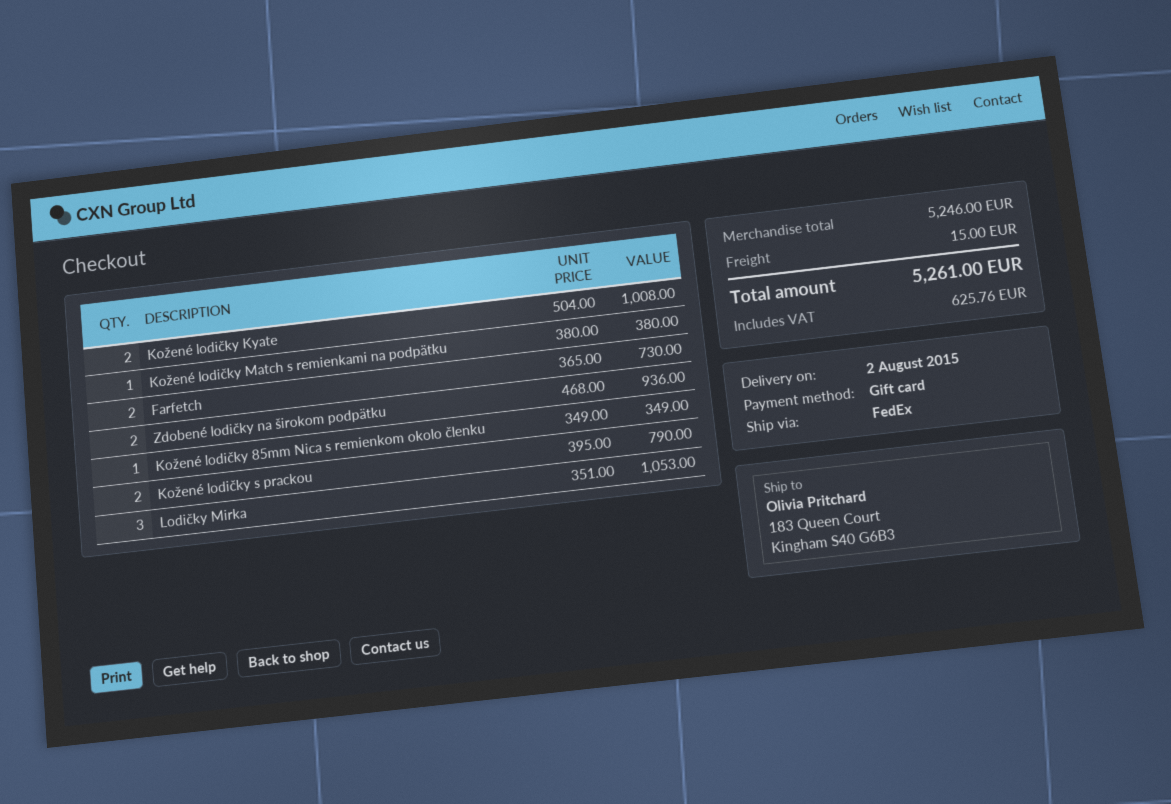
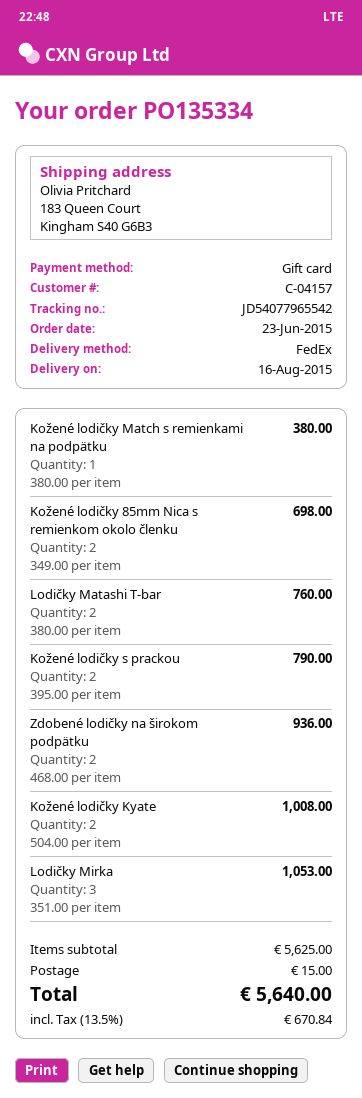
delivery date: 2015-08-02 -> 2015-08-16
Farfetch: 2 x 365.00 = 730.00 -> none
Kožené lodičky 85mm Nica s remienkom okolo členku: 1 x 349.00 = 349.00 -> 2 x 349.00 = 698.00
Lodičky Matashi T-bar: none -> 2 x 380.00 = 760.00
subtotal: 5246.00 -> 5625.00
tax: 625.76 -> 670.84
total: 5261.00 -> 5640.00

